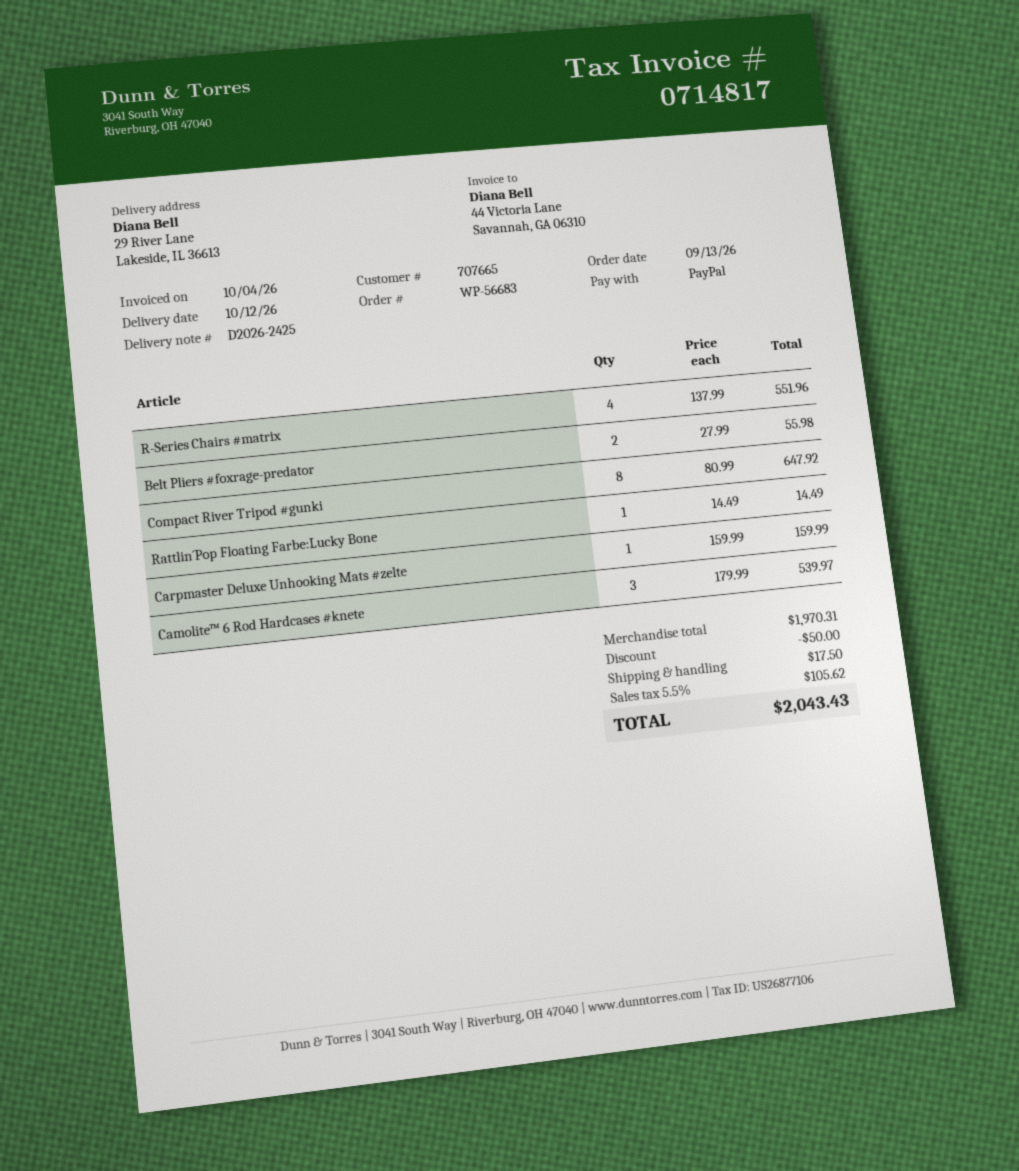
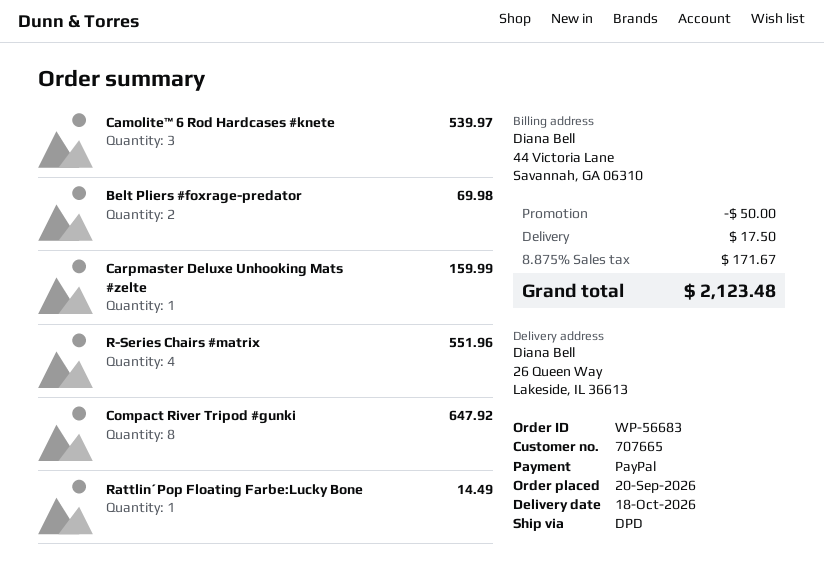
order date: 2026-09-13 -> 2026-09-20
delivery date: 2026-10-12 -> 2026-10-18
ship to: 29 River Lane, Lakeside, IL 36613 -> 26 Queen Way, Lakeside, IL 36613
Belt Pliers #foxrage-predator: 2 for 55.98 -> 2 for 69.98
tax: 5.5% = 105.62 -> 8.875% = 171.67
total: 2043.43 -> 2123.48

